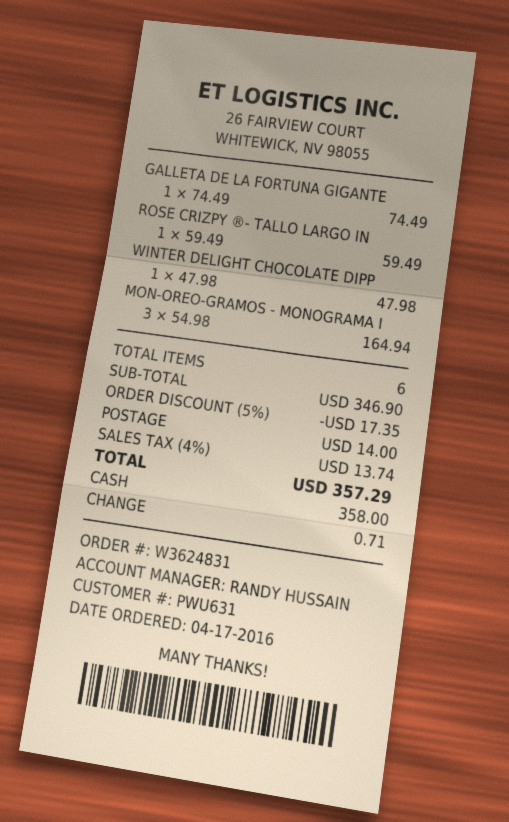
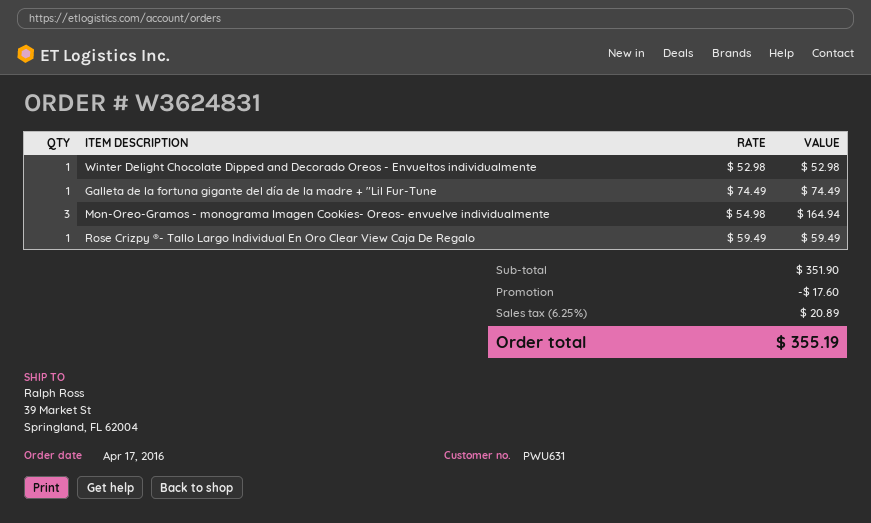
WINTER DELIGHT CHOCOLATE DIPP: 1 x 47.98 = 47.98 -> 1 x 52.98 = 52.98
subtotal: 346.90 -> 351.90
discount: 17.35 -> 17.60
shipping: 14.00 -> none
tax: 4% = 13.74 -> 6.25% = 20.89
total: 357.29 -> 355.19

